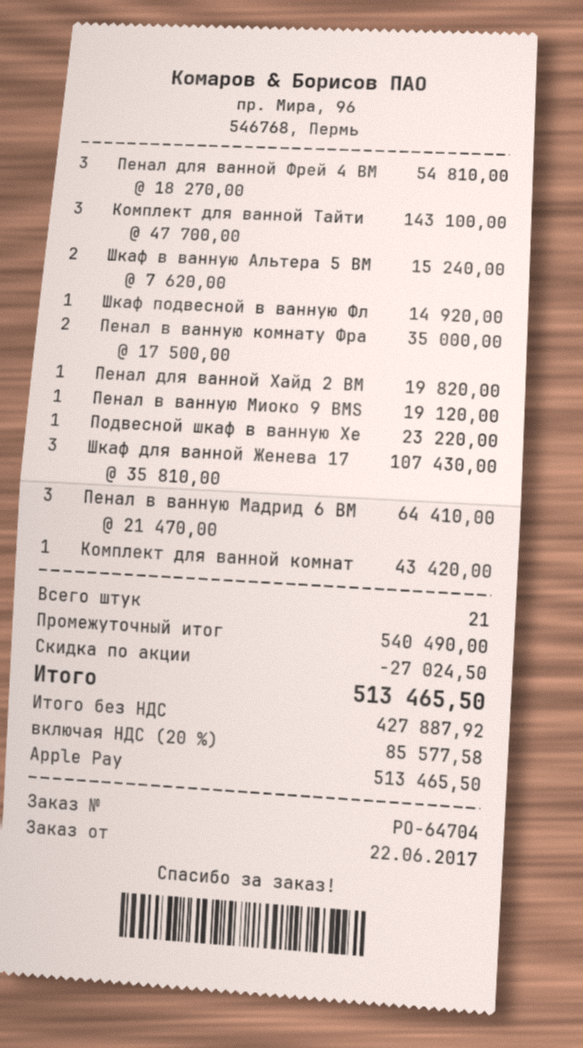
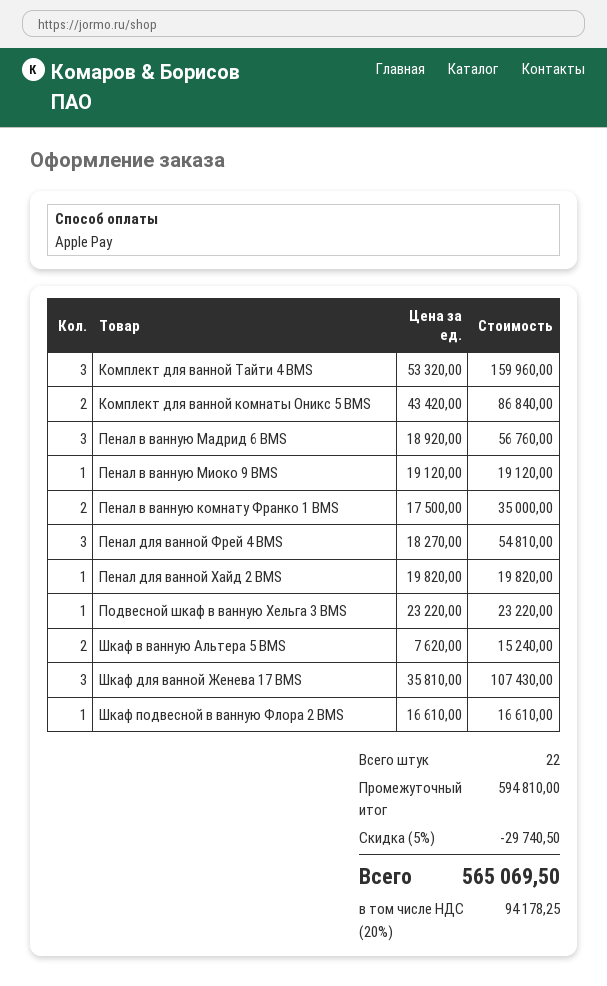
Комплект для ванной Тайти: 3 x 47700.00 = 143100.00 -> 3 x 53320.00 = 159960.00
Шкаф подвесной в ванную Фл: 1 x 14920.00 = 14920.00 -> 1 x 16610.00 = 16610.00
Пенал в ванную Мадрид 6 BM: 3 x 21470.00 = 64410.00 -> 3 x 18920.00 = 56760.00
Комплект для ванной комнат: 1 x 43420.00 = 43420.00 -> 2 x 43420.00 = 86840.00
total quantity: 21 -> 22
subtotal: 540490.00 -> 594810.00
discount: 27024.50 -> 29740.50
tax: 20% = 85577.58 -> 20% = 94178.25
total: 513465.50 -> 565069.50

